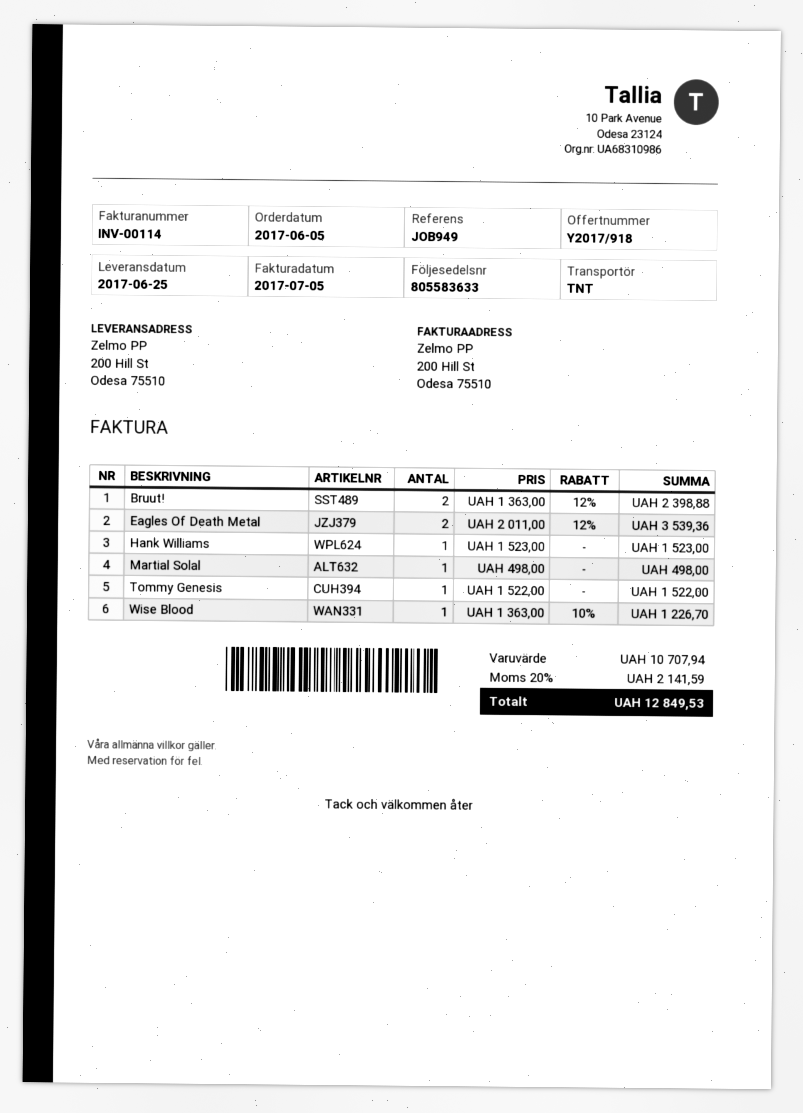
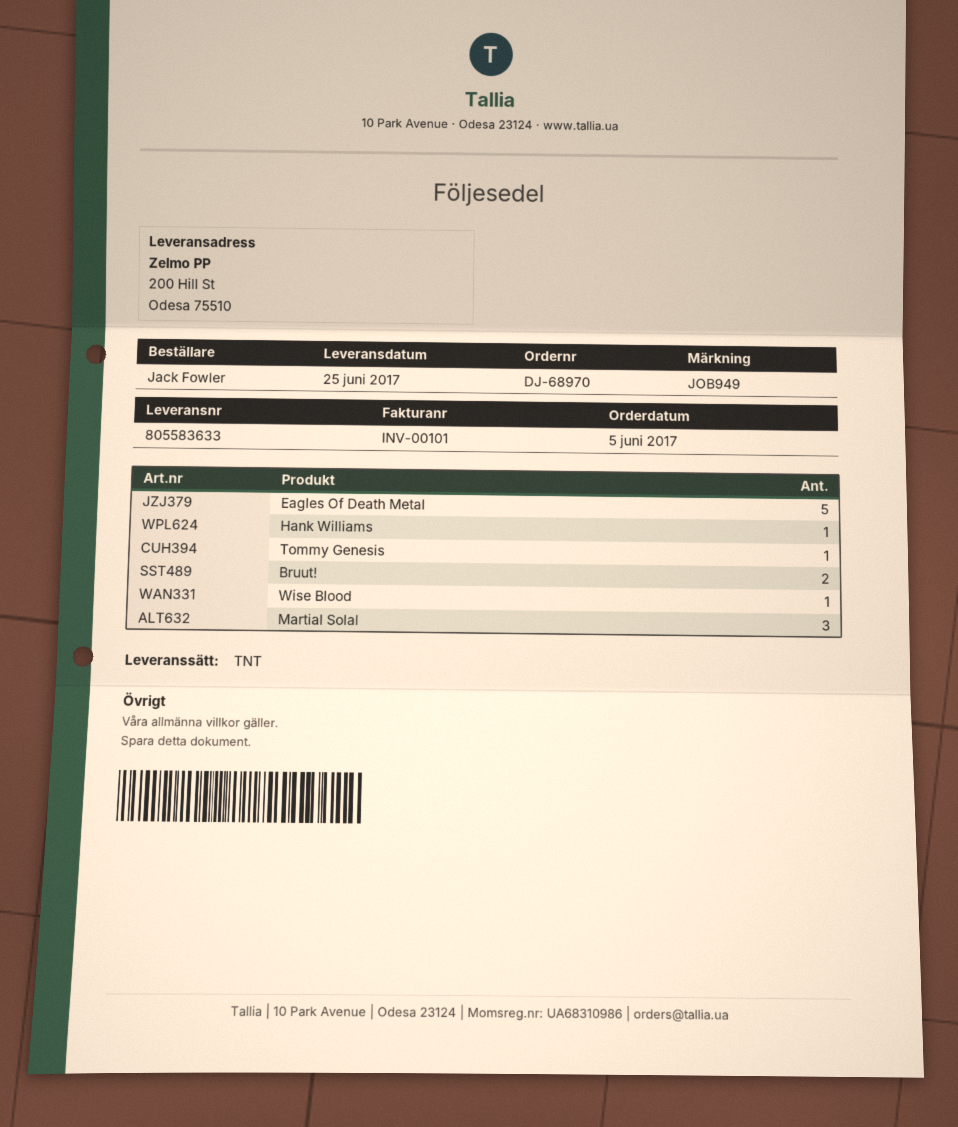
invoice number: INV-00114 -> INV-00101
Eagles Of Death Metal: 2 -> 5
Martial Solal: 1 -> 3

